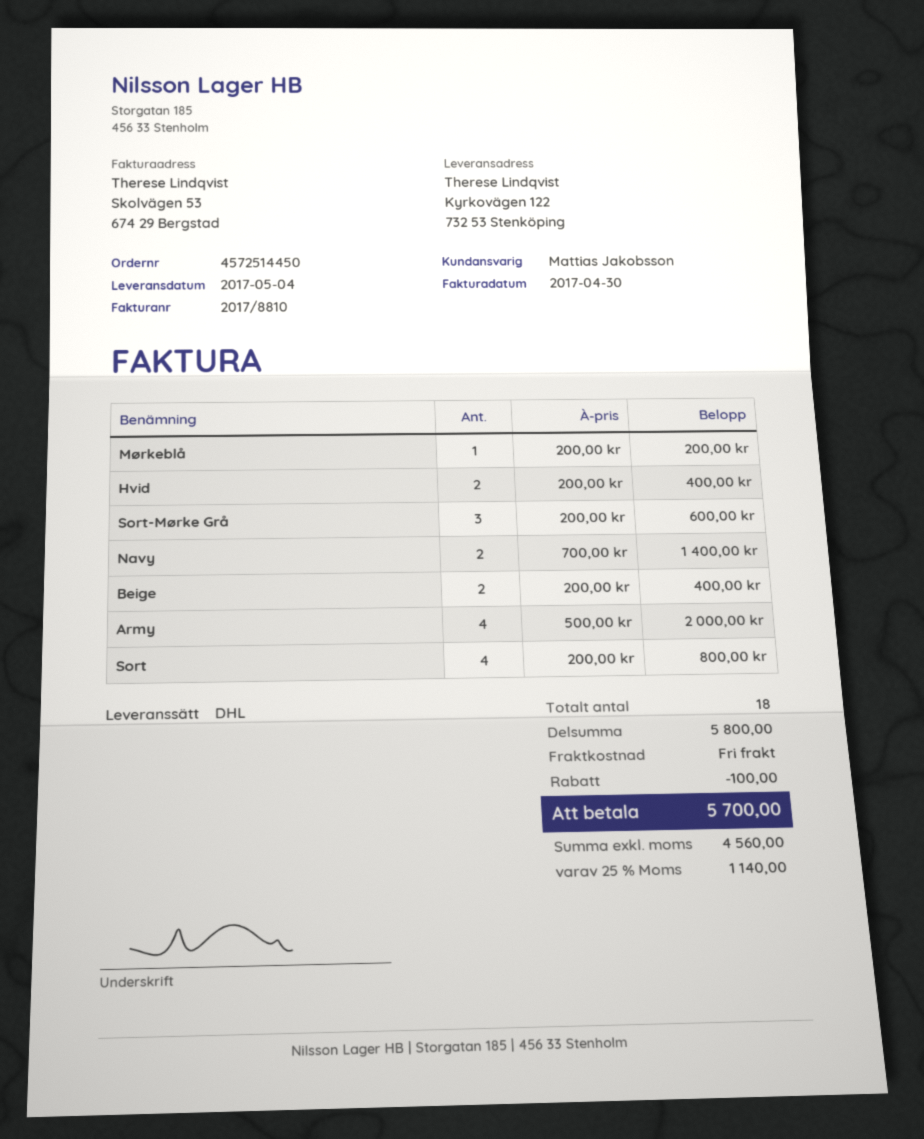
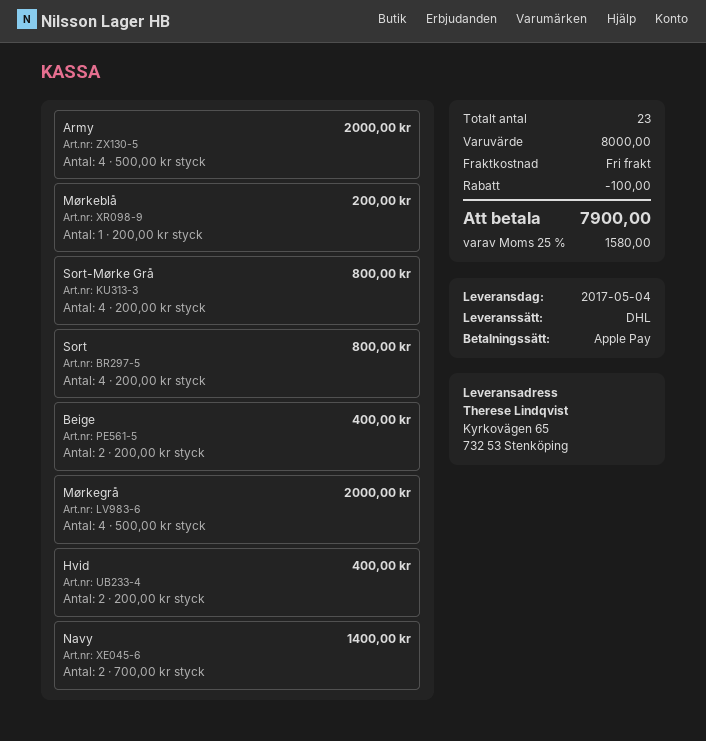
ship to: Kyrkovägen 122, 732 53 Stenköping -> Kyrkovägen 65, 732 53 Stenköping
Sort-Mørke Grå: 3 x 200.00 = 600.00 -> 4 x 200.00 = 800.00
Mørkegrå: none -> 4 x 500.00 = 2000.00
total quantity: 18 -> 23
subtotal: 5800.00 -> 8000.00
tax: 25% = 1140.00 -> 25% = 1580.00
total: 5700.00 -> 7900.00

